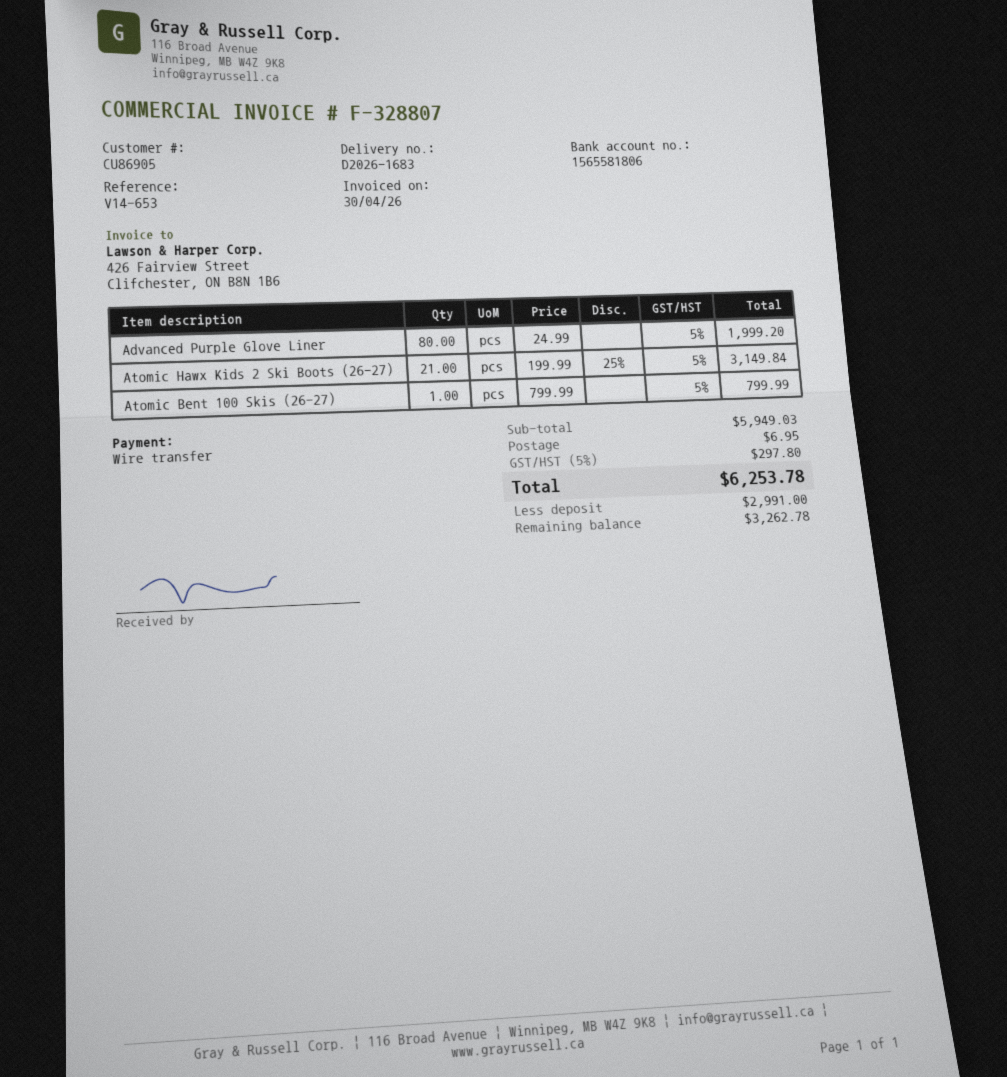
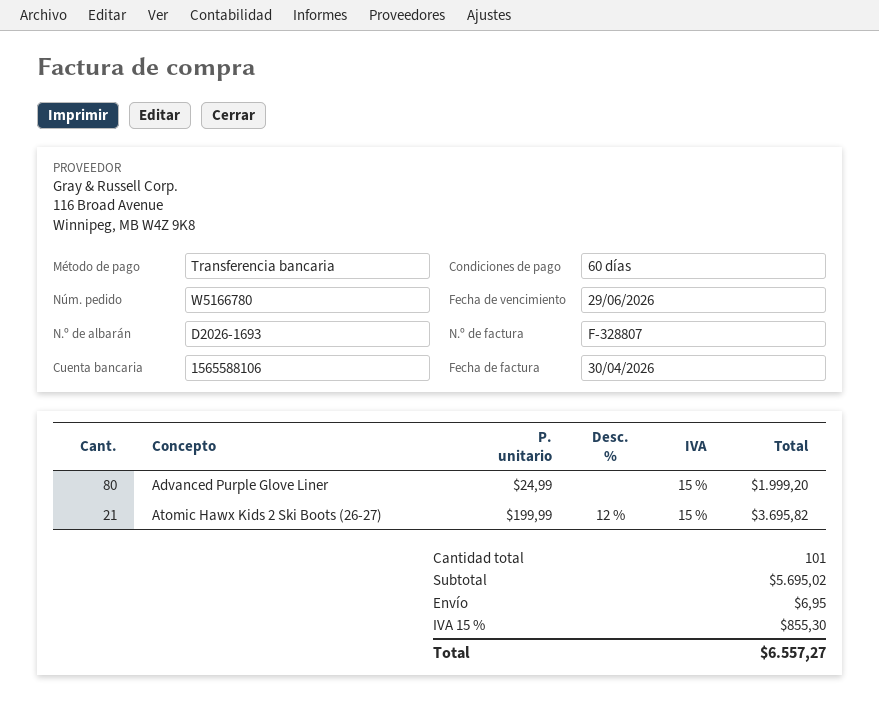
delivery note number: D2026-1683 -> D2026-1693
bank account: 1565581806 -> 1565588106
Atomic Hawx Kids 2 Ski Boots (26-27): 21 x 199.99 - 25% = 3149.84 -> 21 x 199.99 - 12% = 3695.82
Atomic Bent 100 Skis (26-27): 1 x 799.99 = 799.99 -> none
subtotal: 5949.03 -> 5695.02
tax: 5% = 297.80 -> 15% = 855.30
total: 6253.78 -> 6557.27

